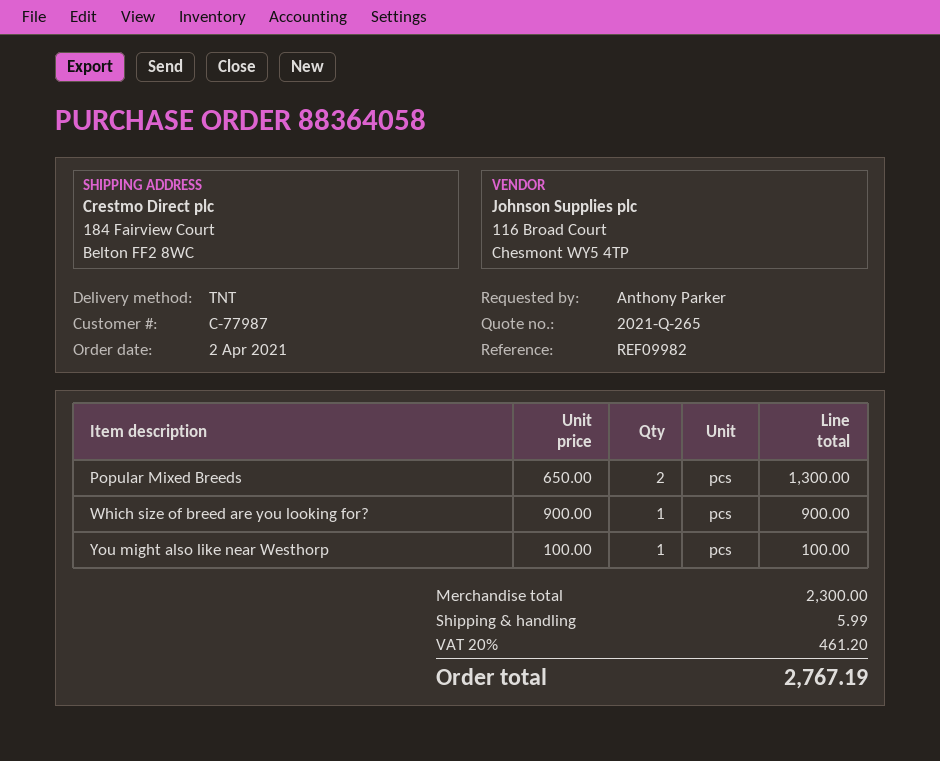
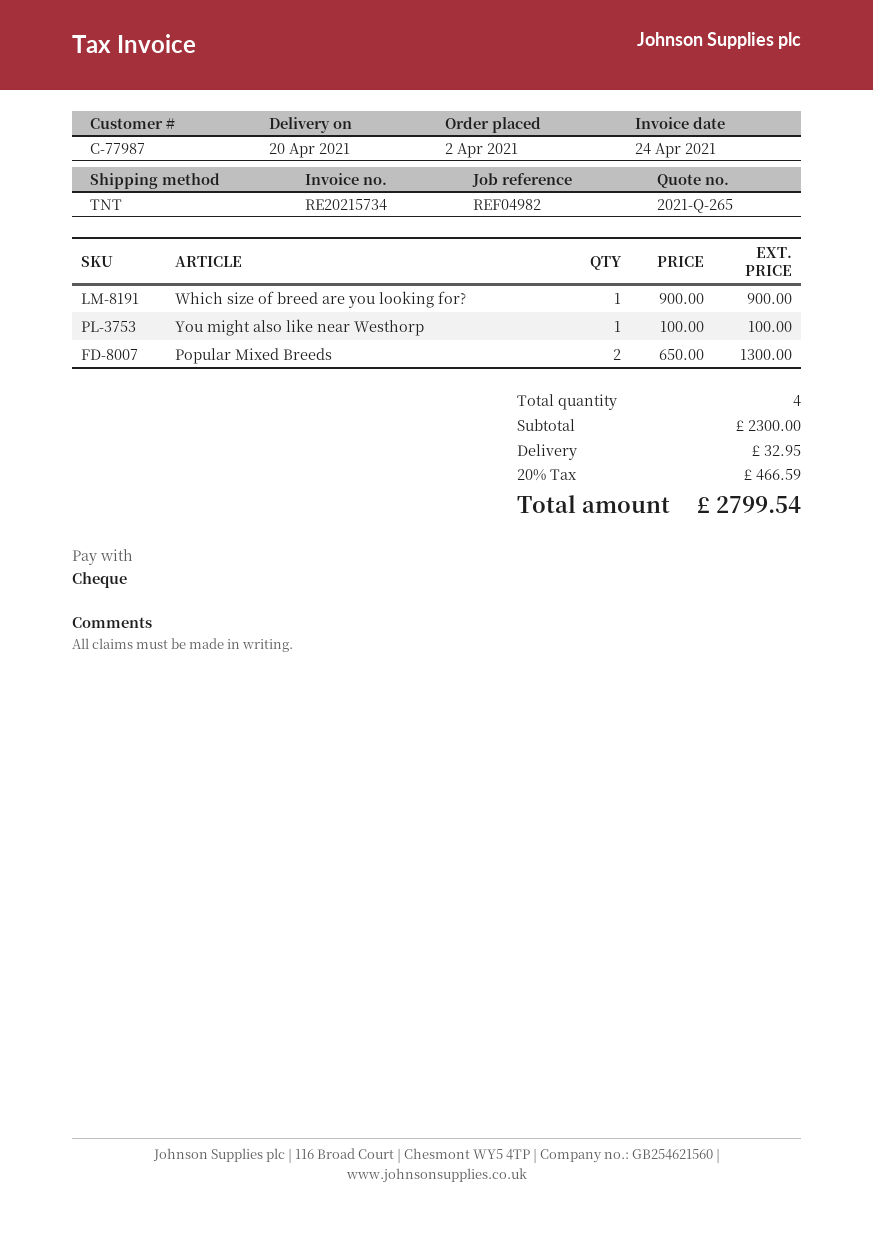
reference: REF09982 -> REF04982
shipping: 5.99 -> 32.95
tax: 20% = 461.20 -> 20% = 466.59
total: 2767.19 -> 2799.54

